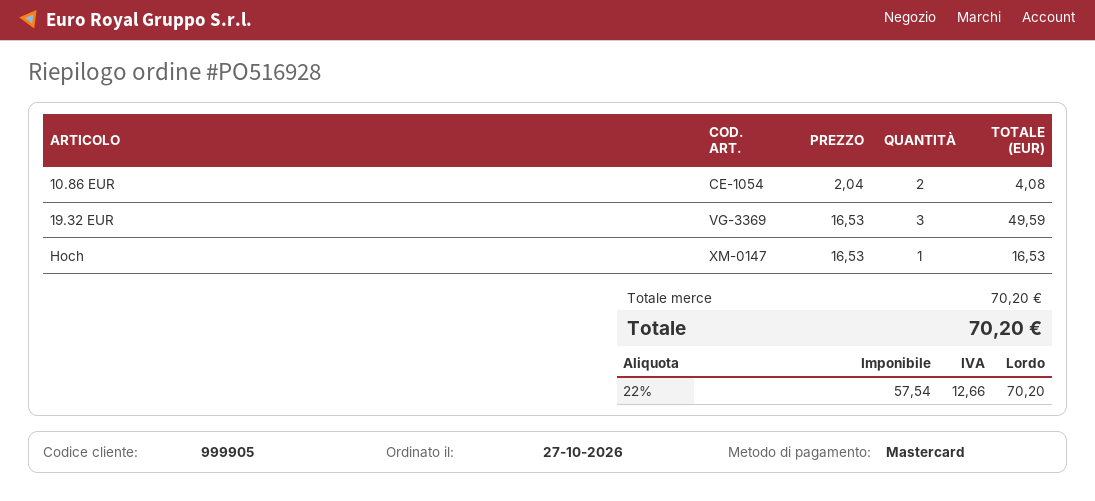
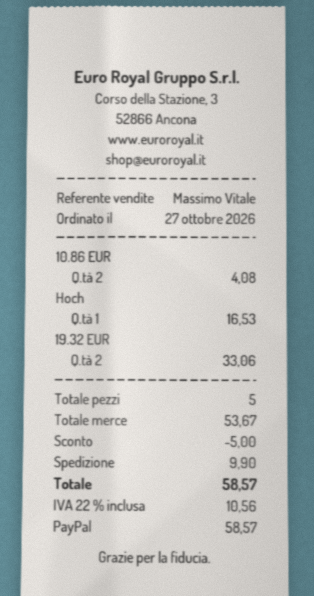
payment method: Mastercard -> PayPal
19.32 EUR: 3 for 49.59 -> 2 for 33.06
subtotal: 70.20 -> 53.67
discount: none -> 5.00
shipping: none -> 9.90
tax: 22% = 12.66 -> 22% = 10.56
total: 70.20 -> 58.57

